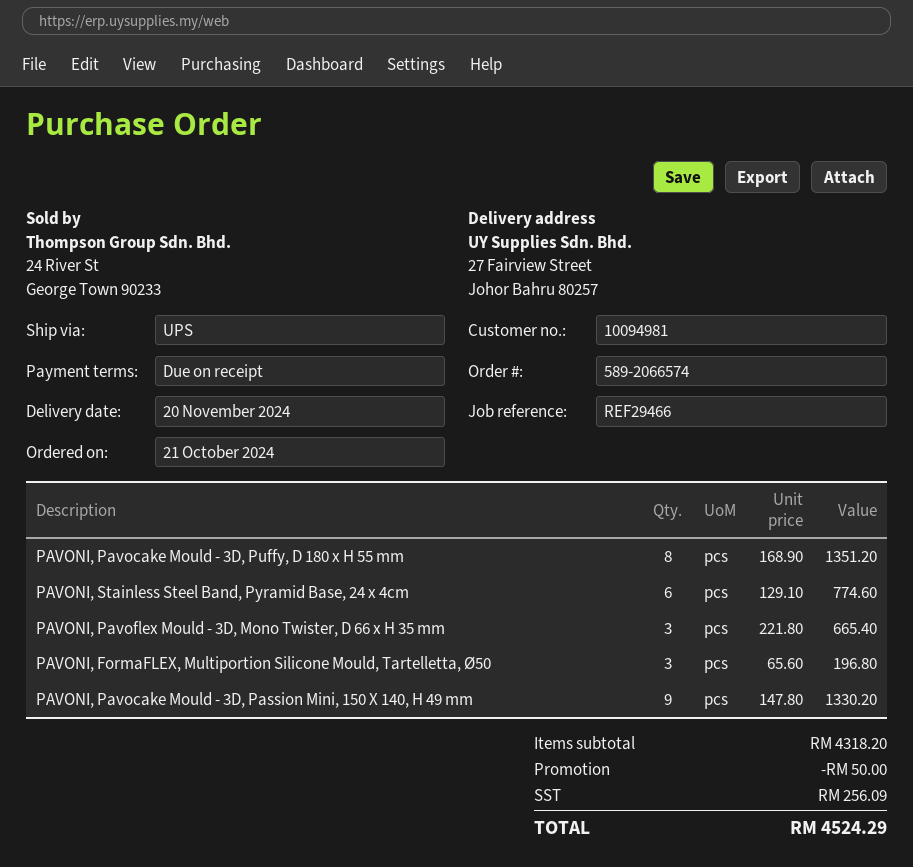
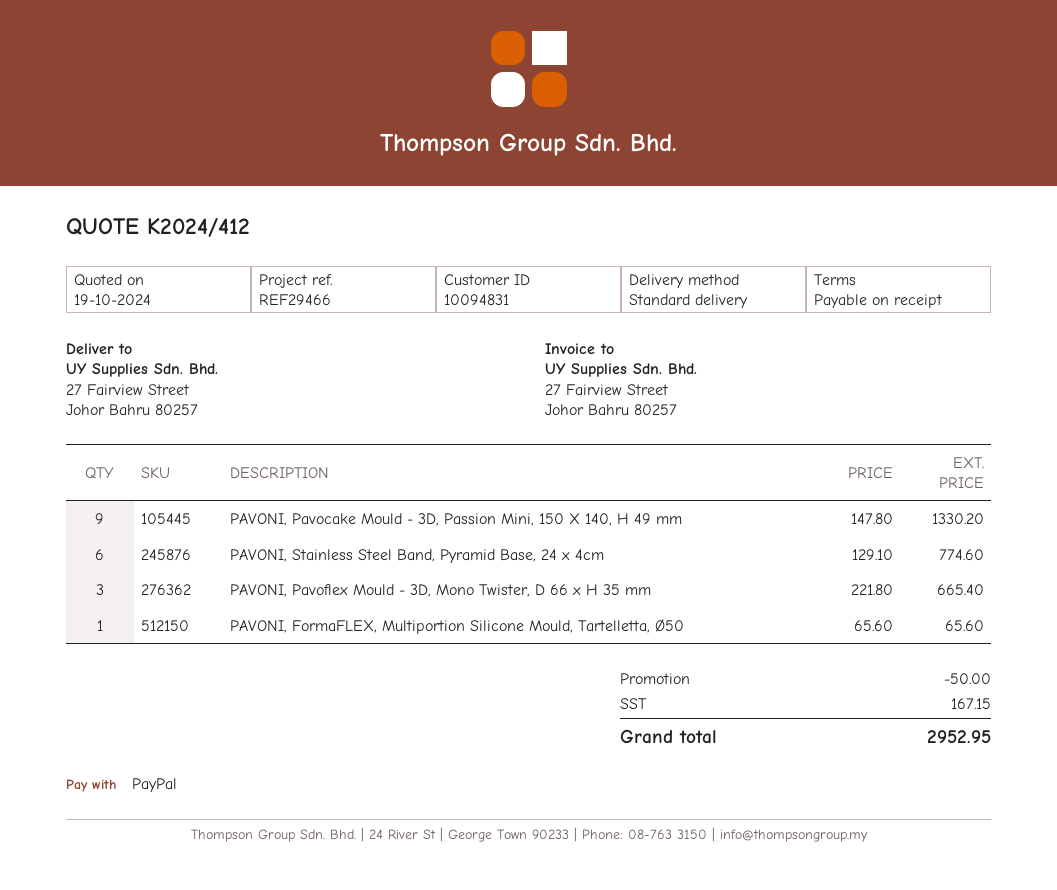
customer number: 10094981 -> 10094831
shipping method: UPS -> standard
PAVONI, Pavocake Mould - 3D, Puffy, D 180 x H 55 mm: 8 x 168.90 = 1351.20 -> none
PAVONI, FormaFLEX, Multiportion Silicone Mould, Tartelletta, Ø50: 3 x 65.60 = 196.80 -> 1 x 65.60 = 65.60
tax: 256.09 -> 167.15
total: 4524.29 -> 2952.95

